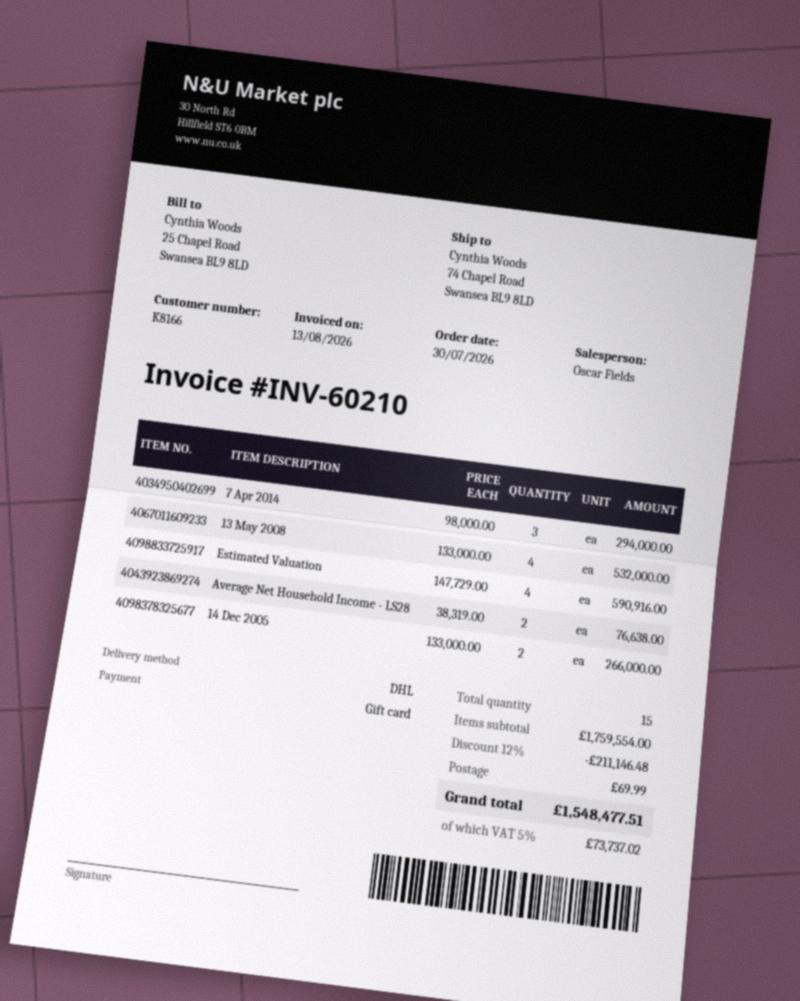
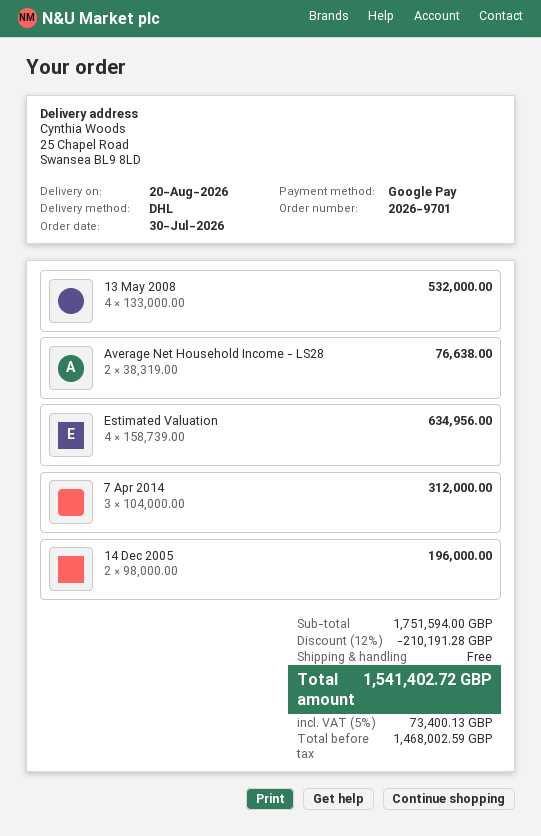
payment method: gift card -> Google Pay
ship to: 74 Chapel Road, Swansea BL9 8LD -> 25 Chapel Road, Swansea BL9 8LD
7 Apr 2014: 3 x 98000.00 = 294000.00 -> 3 x 104000.00 = 312000.00
Estimated Valuation: 4 x 147729.00 = 590916.00 -> 4 x 158739.00 = 634956.00
14 Dec 2005: 2 x 133000.00 = 266000.00 -> 2 x 98000.00 = 196000.00
subtotal: 1759554.00 -> 1751594.00
discount: 12% = 211146.48 -> 12% = 210191.28
shipping: 69.99 -> 0.00
tax: 5% = 73737.02 -> 5% = 73400.13
total: 1548477.51 -> 1541402.72

